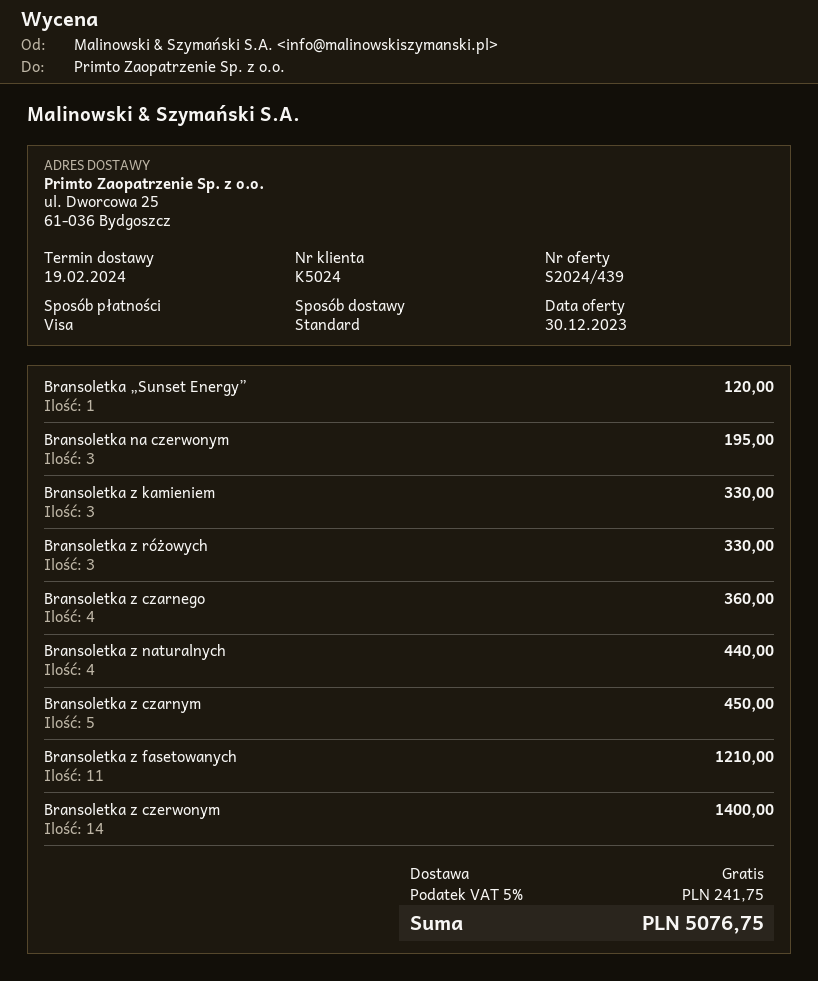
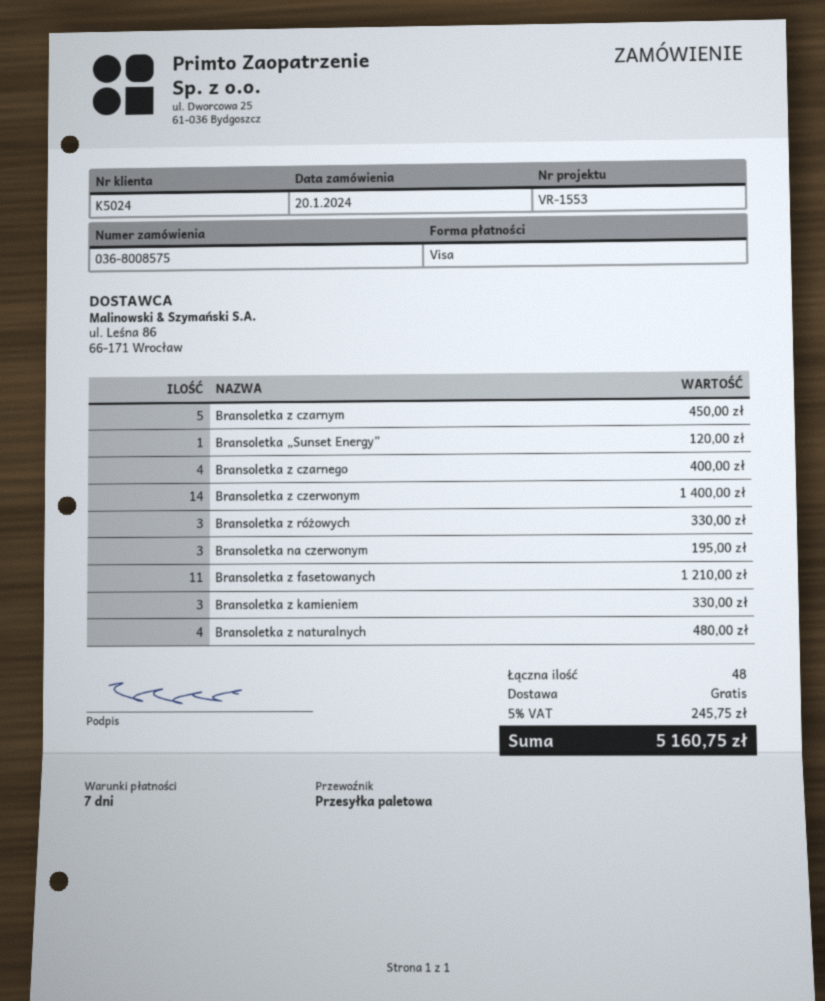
shipping method: standard -> pallet freight
Bransoletka z czarnego: 4 for 360.00 -> 4 for 400.00
Bransoletka z naturalnych: 4 for 440.00 -> 4 for 480.00
tax: 5% = 241.75 -> 5% = 245.75
total: 5076.75 -> 5160.75

